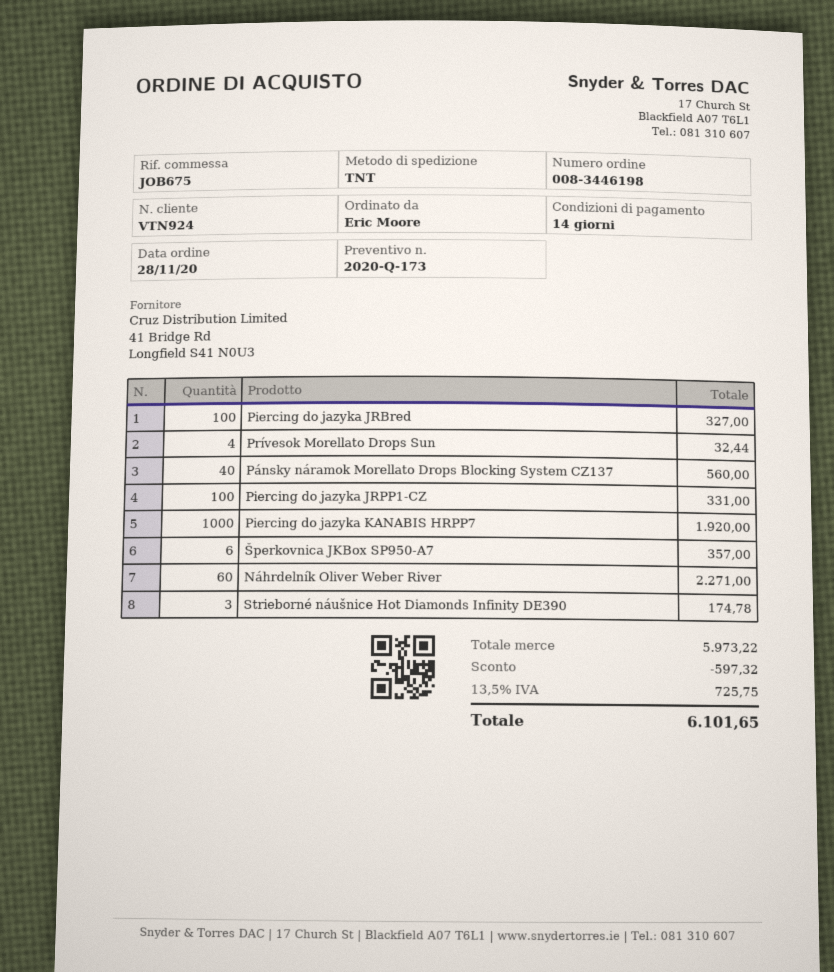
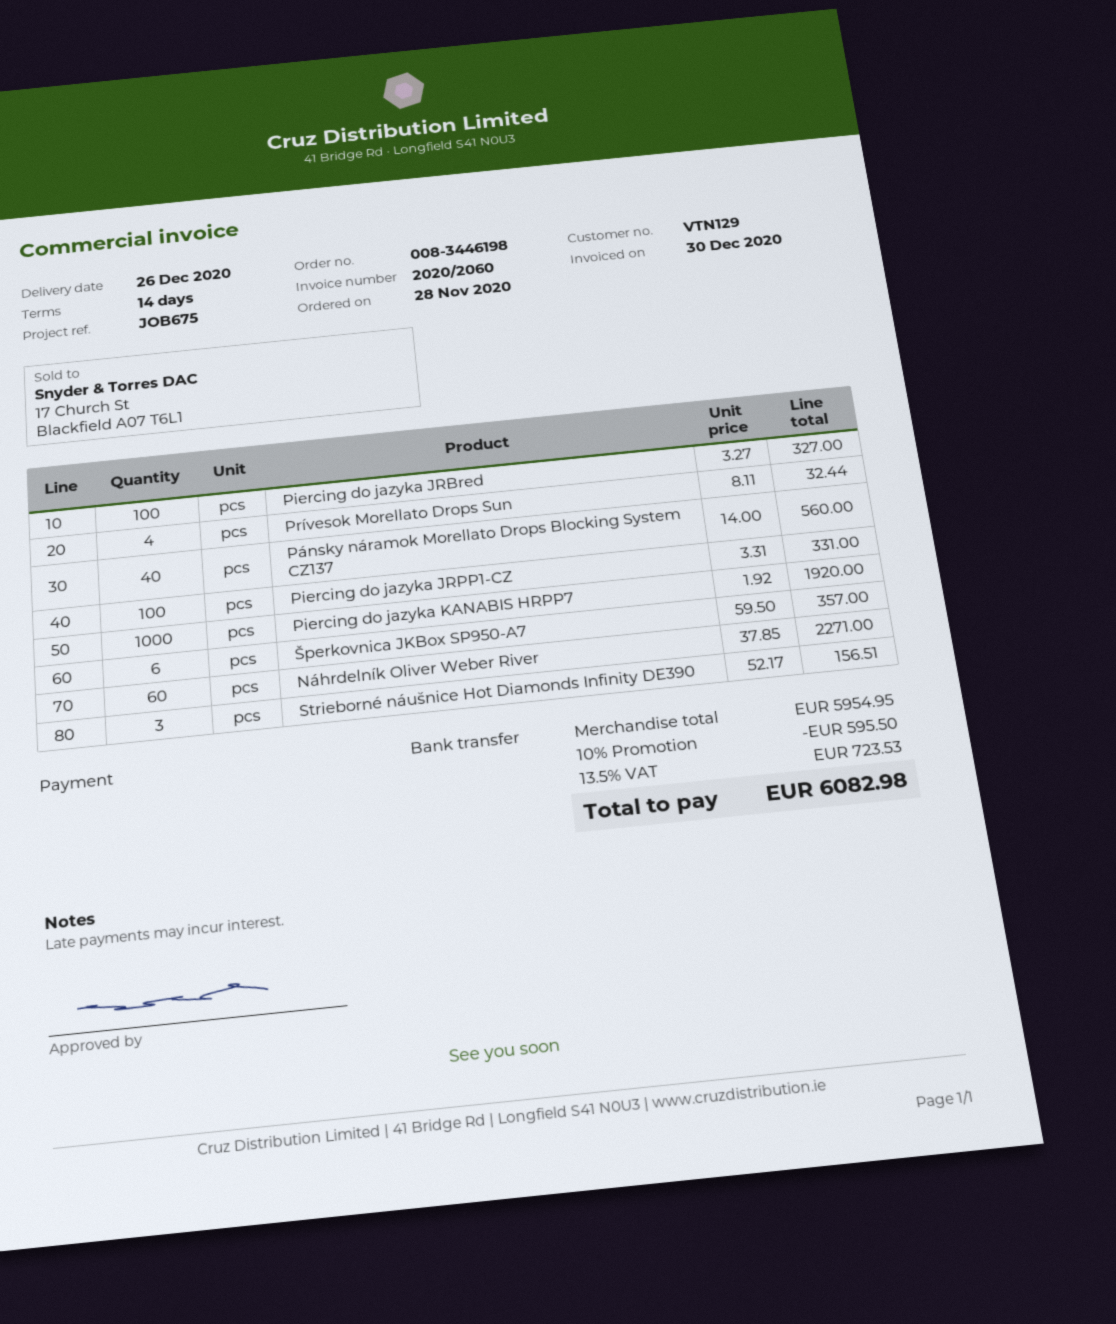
customer number: VTN924 -> VTN129
Strieborné náušnice Hot Diamonds Infinity DE390: 3 for 174.78 -> 3 for 156.51
subtotal: 5973.22 -> 5954.95
discount: 597.32 -> 595.50
tax: 13.5% = 725.75 -> 13.5% = 723.53
total: 6101.65 -> 6082.98

